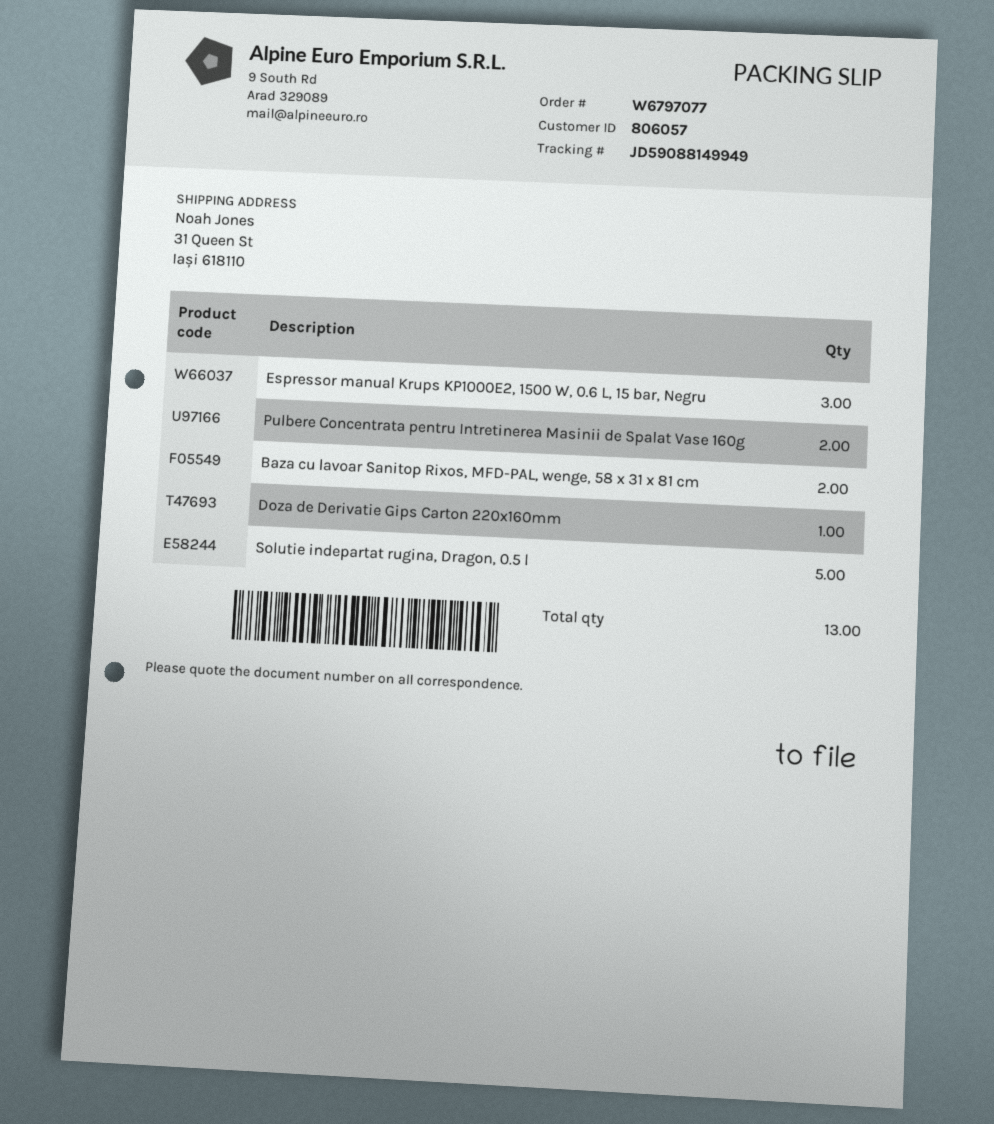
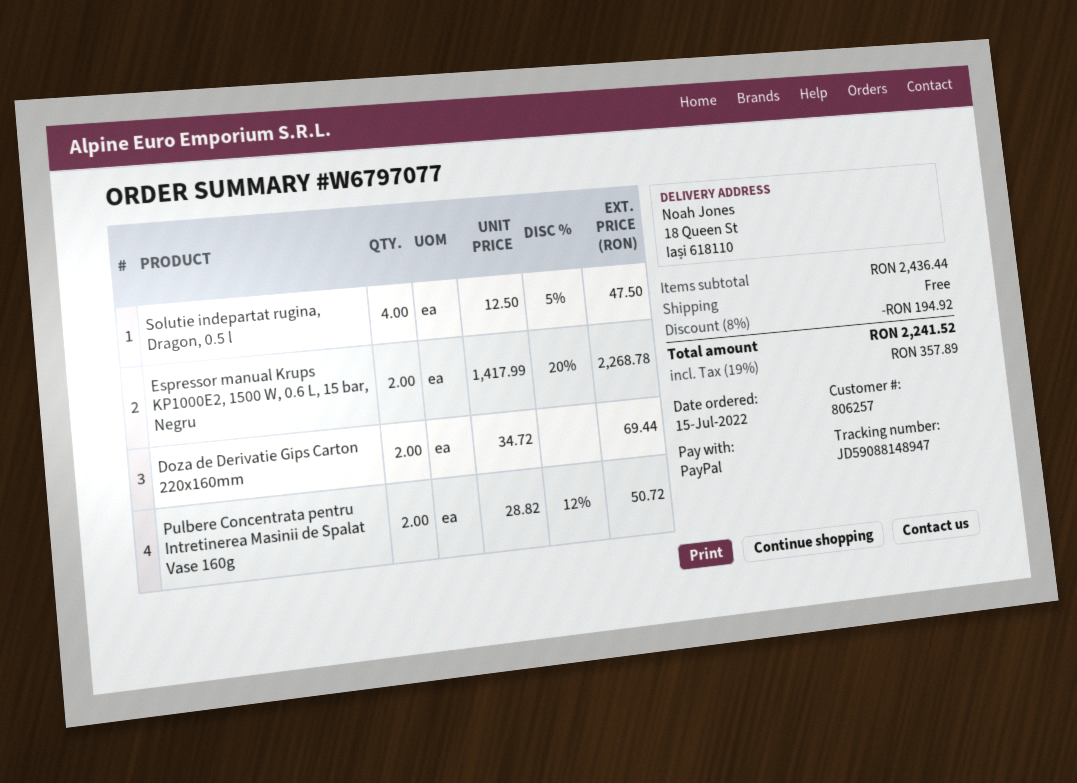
customer number: 806057 -> 806257
tracking number: JD59088149949 -> JD59088148947
ship to: 31 Queen St, Iași 618110 -> 18 Queen St, Iași 618110
Espressor manual Krups KP1000E2, 1500 W, 0.6 L, 15 bar, Negru: 3 -> 2
Baza cu lavoar Sanitop Rixos, MFD-PAL, wenge, 58 x 31 x 81 cm: 2 -> none
Doza de Derivatie Gips Carton 220x160mm: 1 -> 2
Solutie indepartat rugina, Dragon, 0.5 l: 5 -> 4

